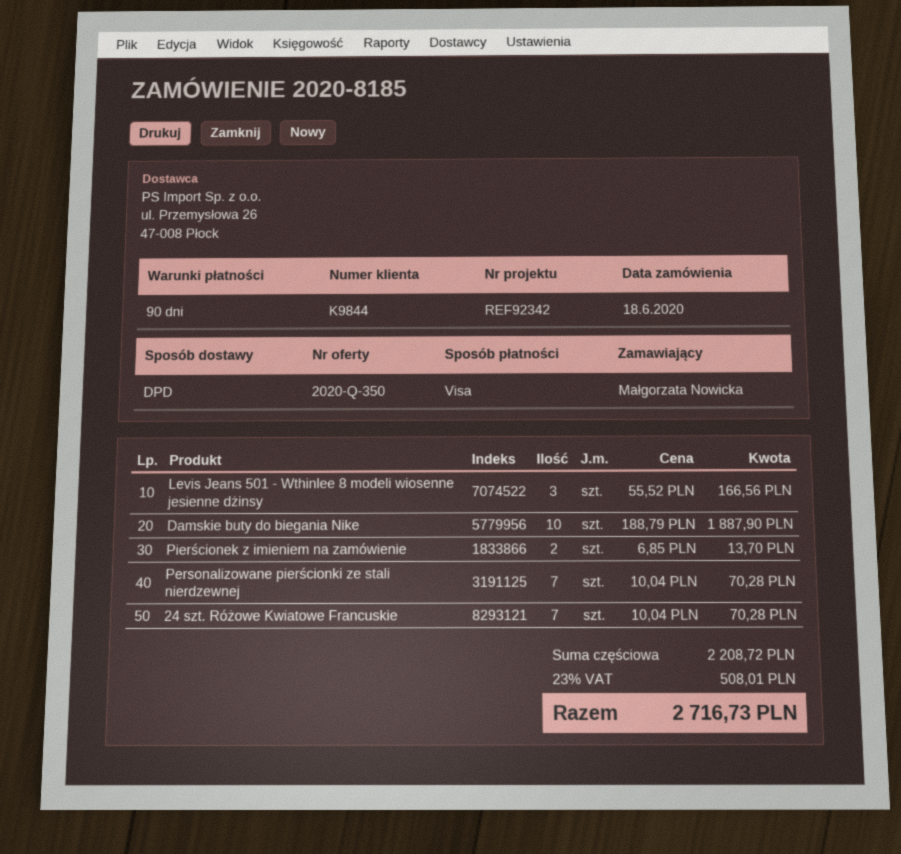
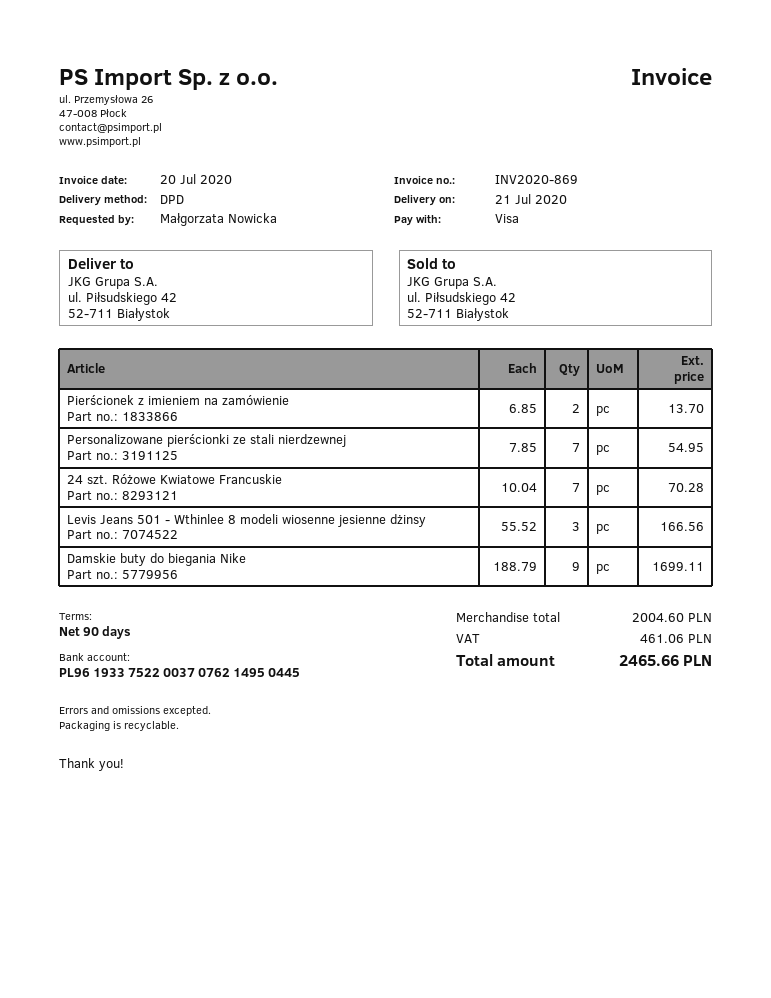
Damskie buty do biegania Nike: 10 x 188.79 = 1887.90 -> 9 x 188.79 = 1699.11
Personalizowane pierścionki ze stali nierdzewnej: 7 x 10.04 = 70.28 -> 7 x 7.85 = 54.95
subtotal: 2208.72 -> 2004.60
tax: 508.01 -> 461.06
total: 2716.73 -> 2465.66

